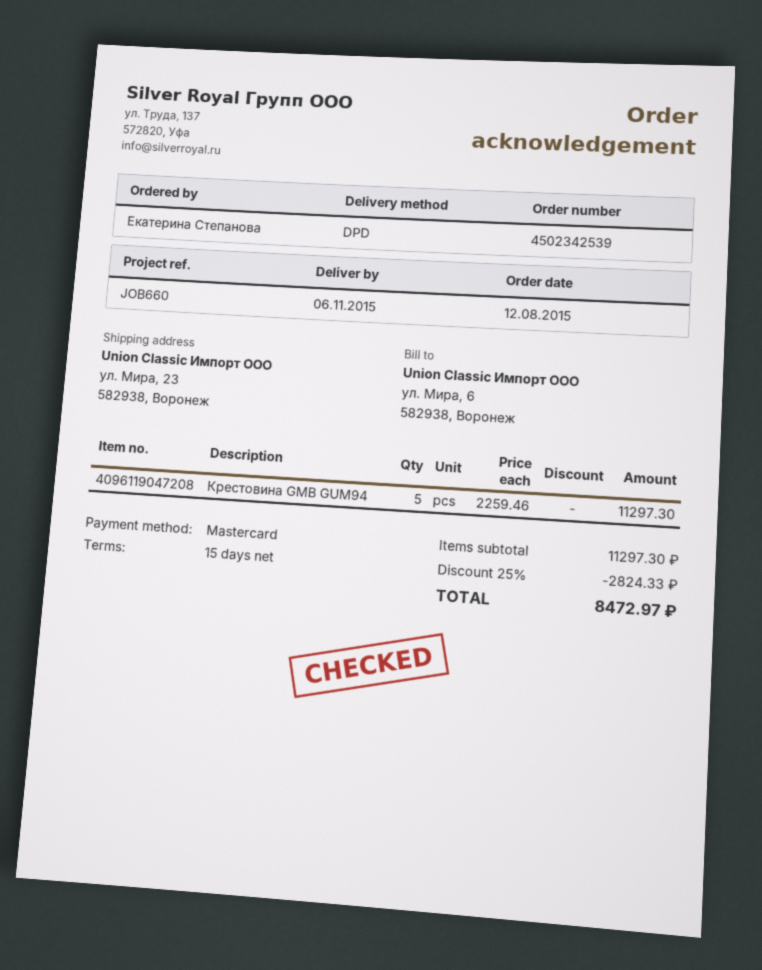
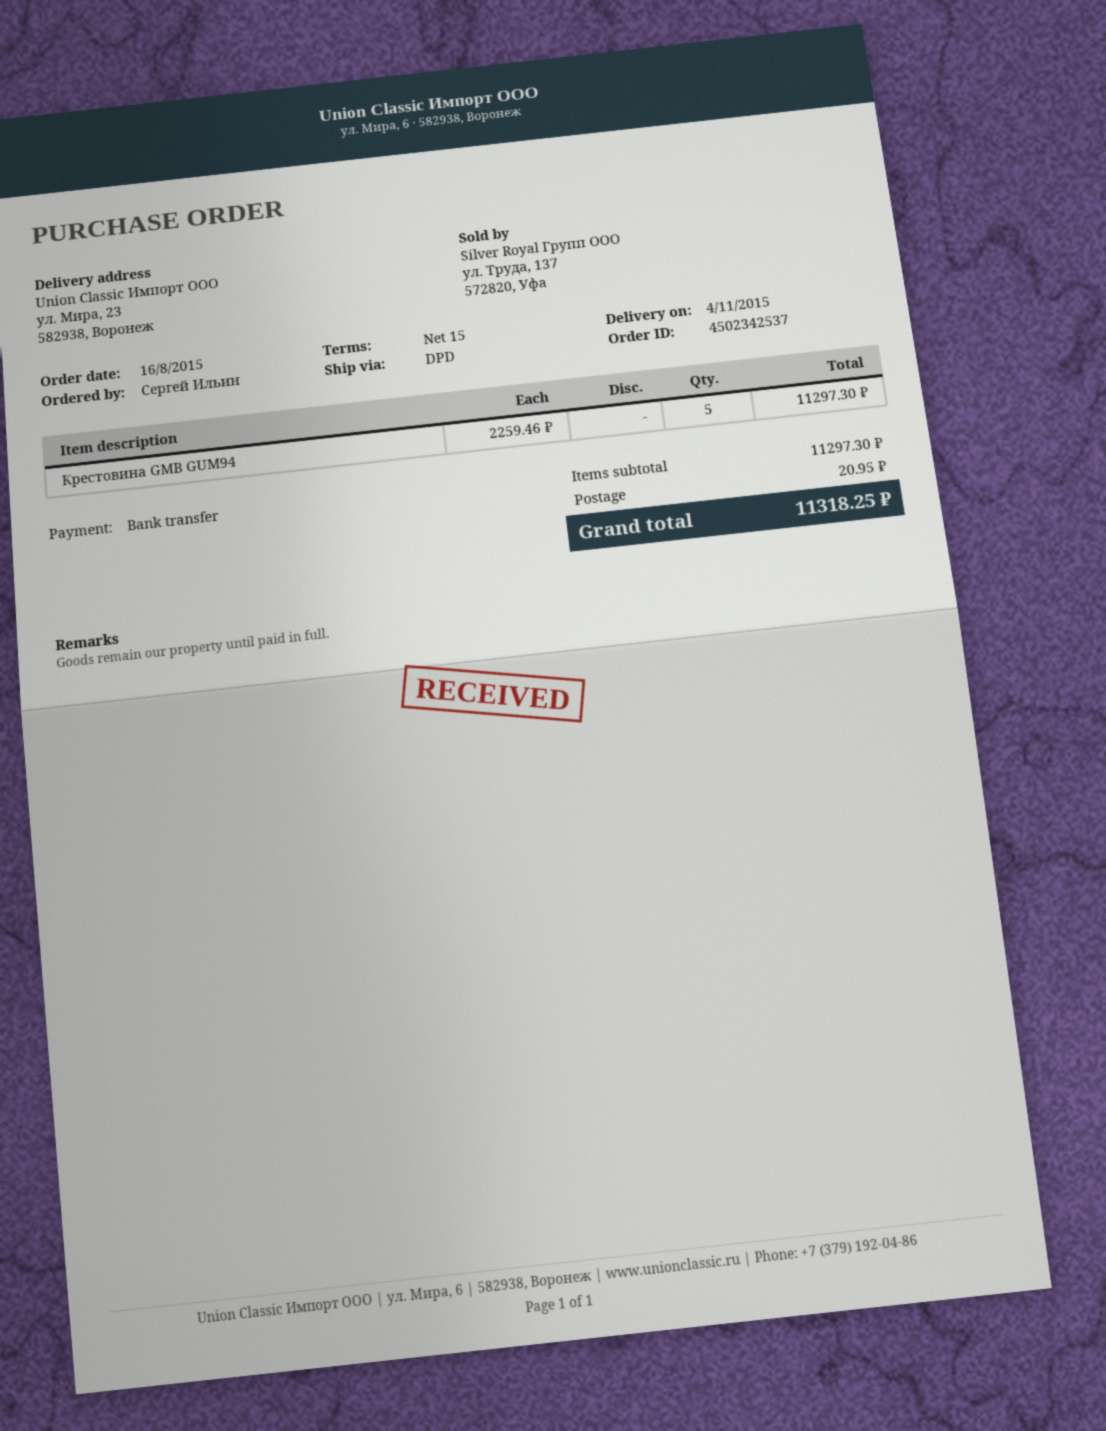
order number: 4502342539 -> 4502342537
order date: 2015-08-12 -> 2015-08-16
delivery date: 2015-11-06 -> 2015-11-04
ordered by: Екатерина Степанова -> Сергей Ильин
payment method: Mastercard -> bank transfer
discount: 25% = 2824.33 -> none
shipping: none -> 20.95
total: 8472.97 -> 11318.25

